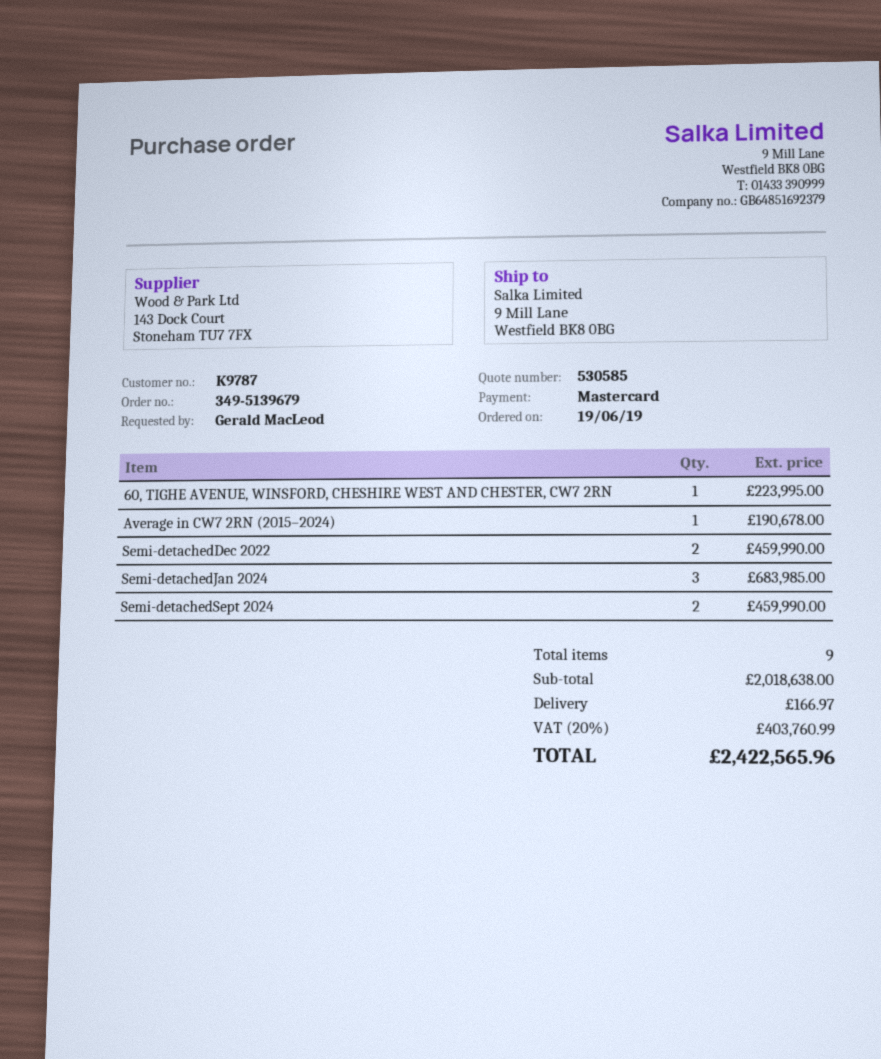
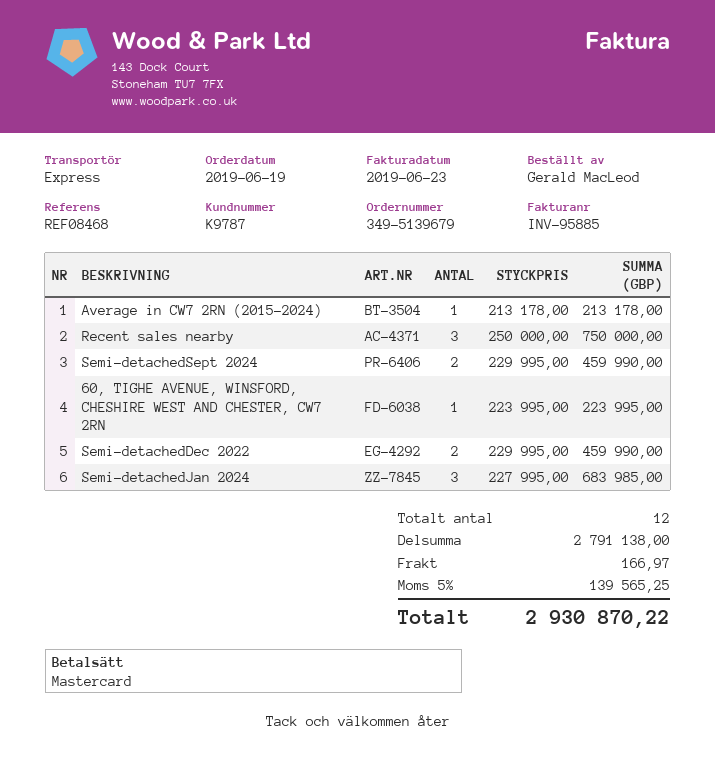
Average in CW7 2RN (2015–2024): 1 for 190678.00 -> 1 for 213178.00
Recent sales nearby: none -> 3 for 750000.00
total quantity: 9 -> 12
subtotal: 2018638.00 -> 2791138.00
tax: 20% = 403760.99 -> 5% = 139565.25
total: 2422565.96 -> 2930870.22

